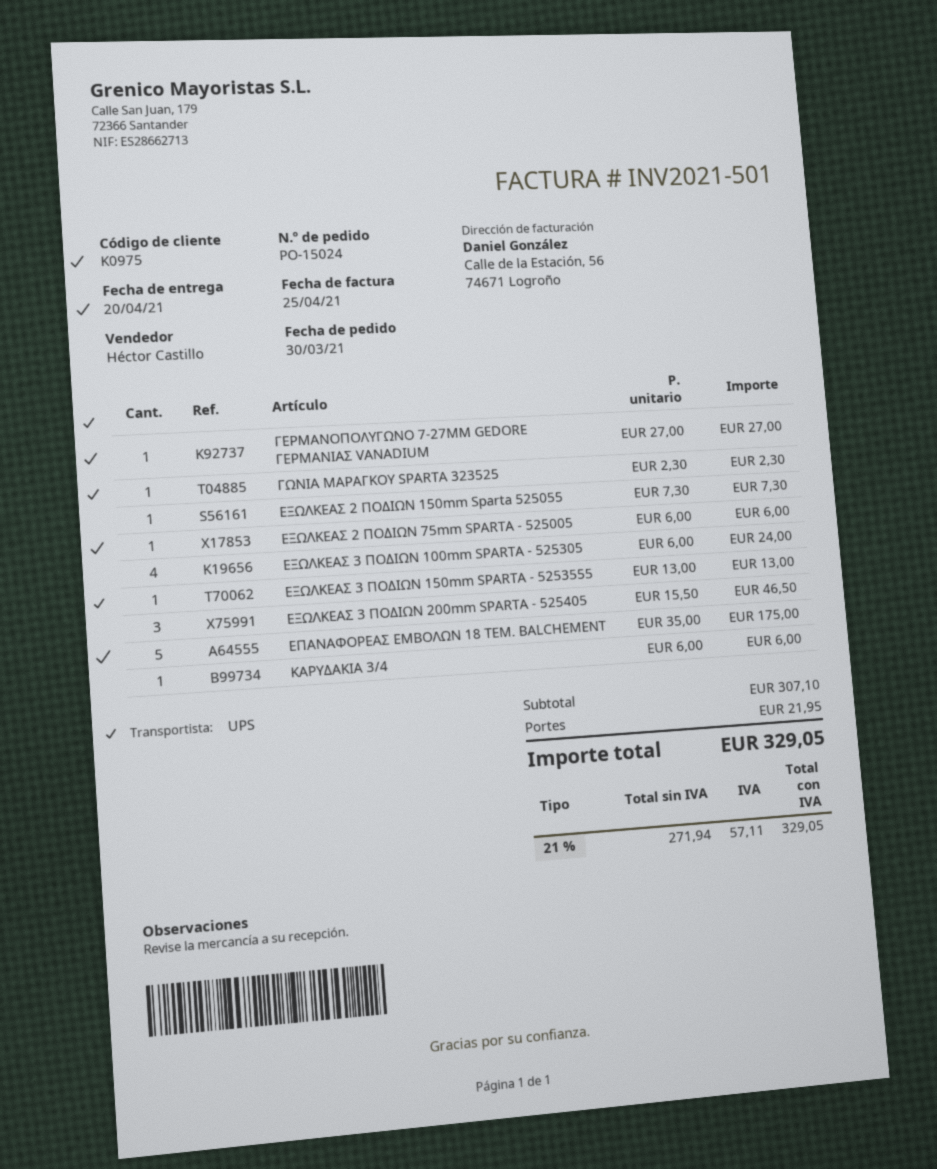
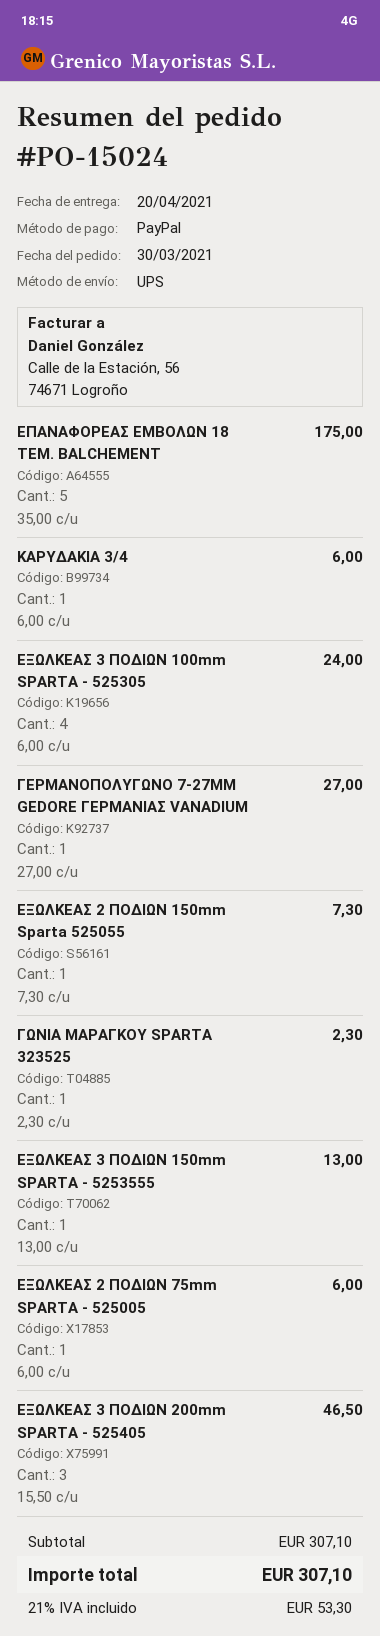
shipping: 21.95 -> none
tax: 21% = 57.11 -> 21% = 53.30
total: 329.05 -> 307.10

